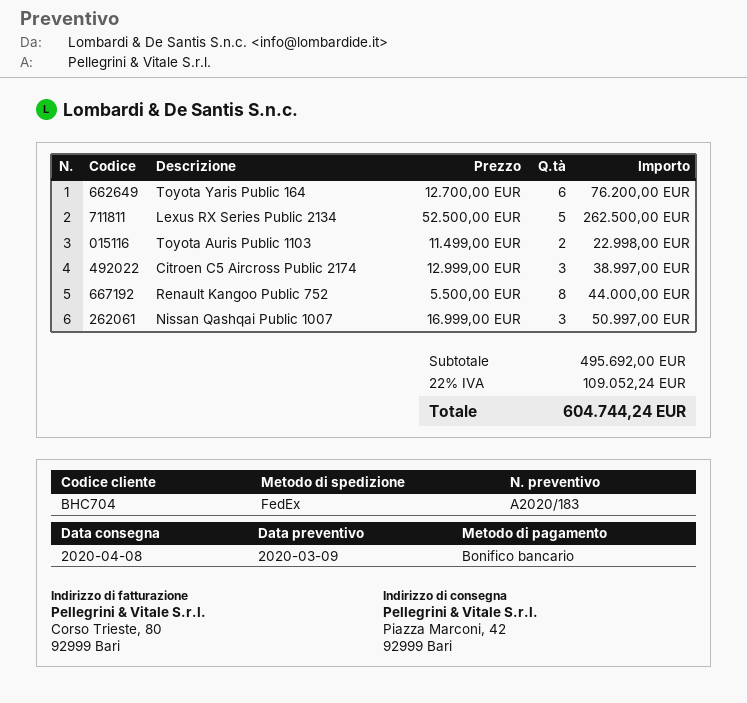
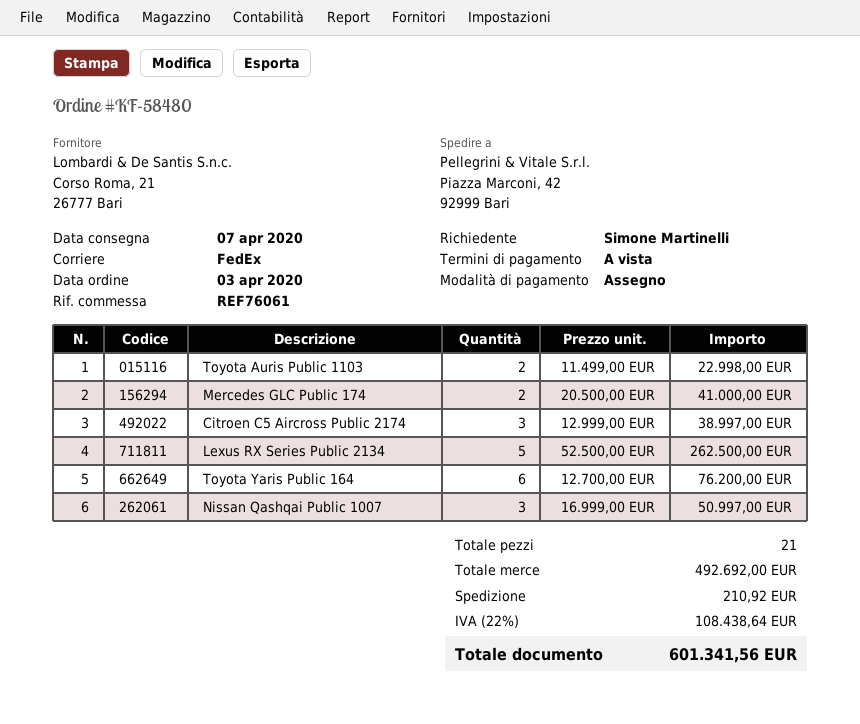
delivery date: 2020-04-08 -> 2020-04-07
payment method: bank transfer -> cheque
Renault Kangoo Public 752: 8 x 5500.00 = 44000.00 -> none
Mercedes GLC Public 174: none -> 2 x 20500.00 = 41000.00
subtotal: 495692.00 -> 492692.00
shipping: none -> 210.92
tax: 22% = 109052.24 -> 22% = 108438.64
total: 604744.24 -> 601341.56

